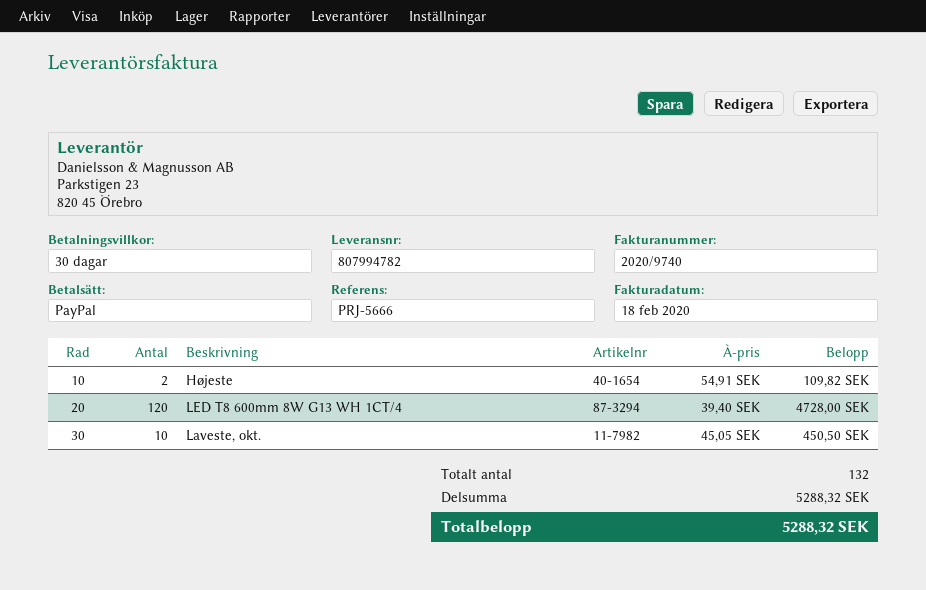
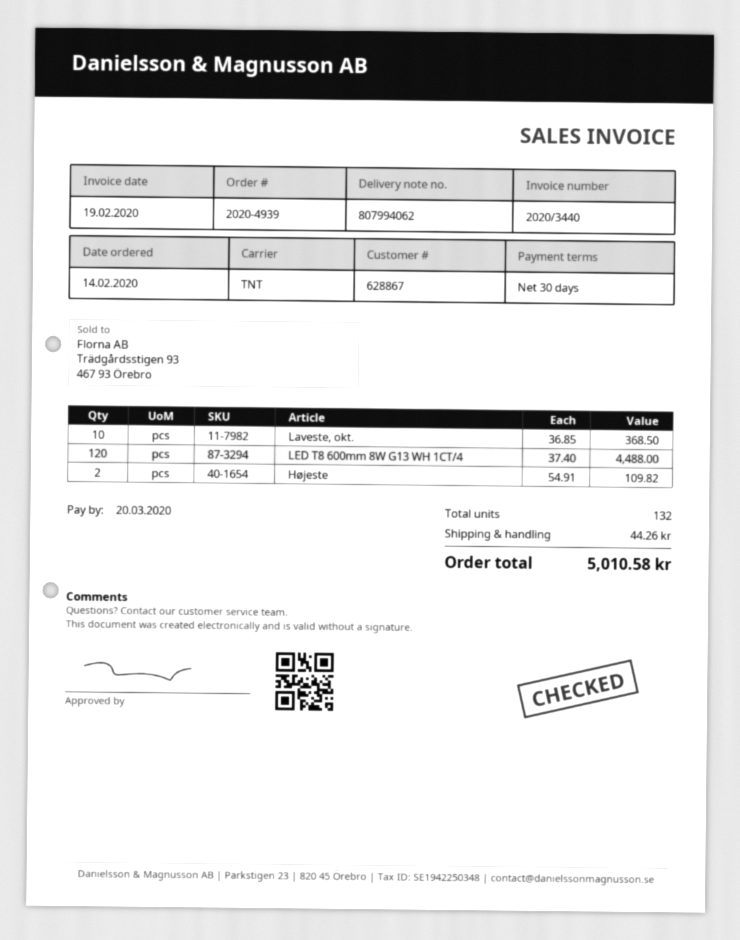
delivery note number: 807994782 -> 807994062
invoice number: 2020/9740 -> 2020/3440
invoice date: 2020-02-18 -> 2020-02-19
LED T8 600mm 8W G13 WH 1CT/4: 120 x 39.40 = 4728.00 -> 120 x 37.40 = 4488.00
Laveste, okt.: 10 x 45.05 = 450.50 -> 10 x 36.85 = 368.50
shipping: none -> 44.26
total: 5288.32 -> 5010.58

